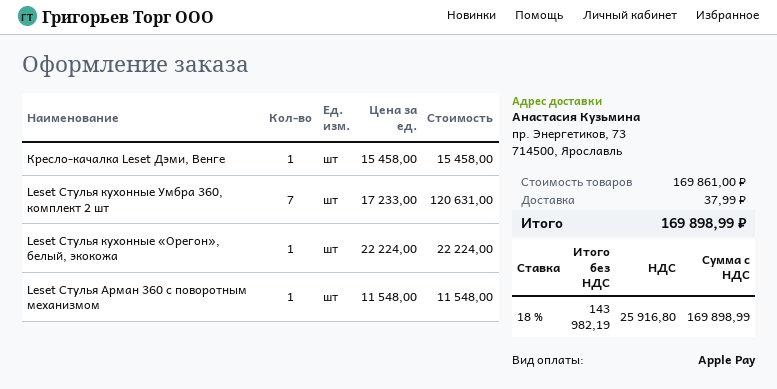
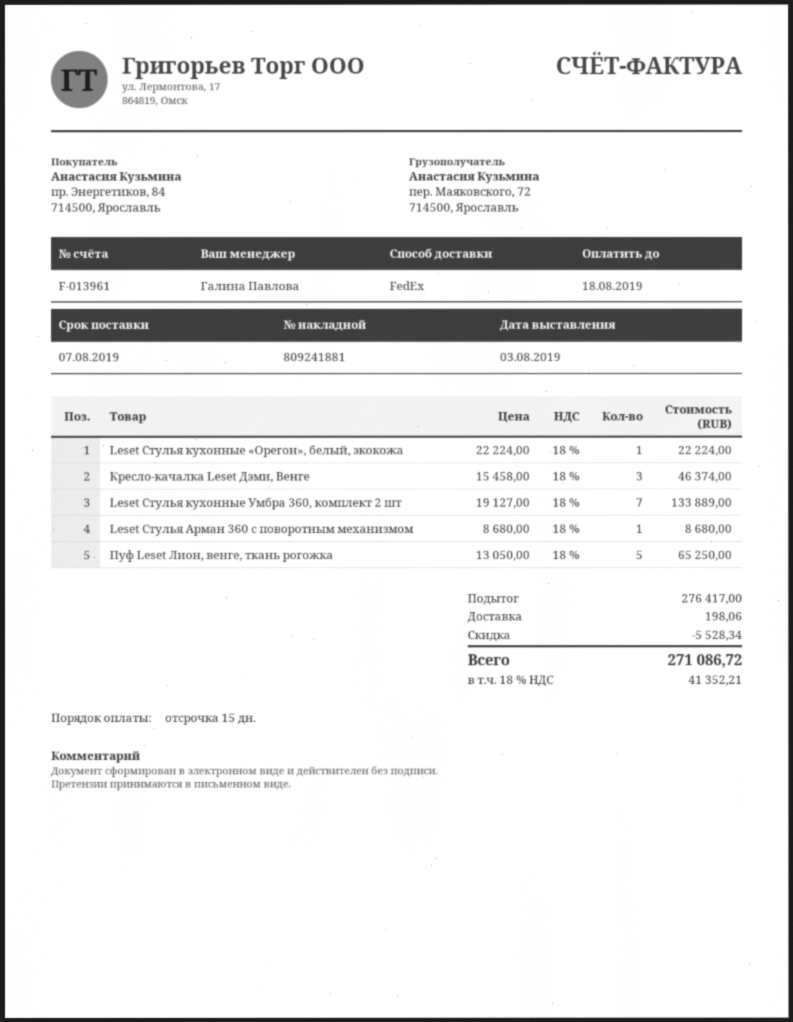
ship to: пр. Энергетиков, 73, 714500, Ярославль -> пер. Маяковского, 72, 714500, Ярославль
Кресло-качалка Leset Дэми, Венге: 1 x 15458.00 = 15458.00 -> 3 x 15458.00 = 46374.00
Leset Стулья кухонные Умбра 360, комплект 2 шт: 7 x 17233.00 = 120631.00 -> 7 x 19127.00 = 133889.00
Leset Стулья Арман 360 с поворотным механизмом: 1 x 11548.00 = 11548.00 -> 1 x 8680.00 = 8680.00
Пуф Leset Лион, венге, ткань рогожка: none -> 5 x 13050.00 = 65250.00
subtotal: 169861.00 -> 276417.00
discount: none -> 5528.34
shipping: 37.99 -> 198.06
tax: 18% = 25916.80 -> 18% = 41352.21
total: 169898.99 -> 271086.72

